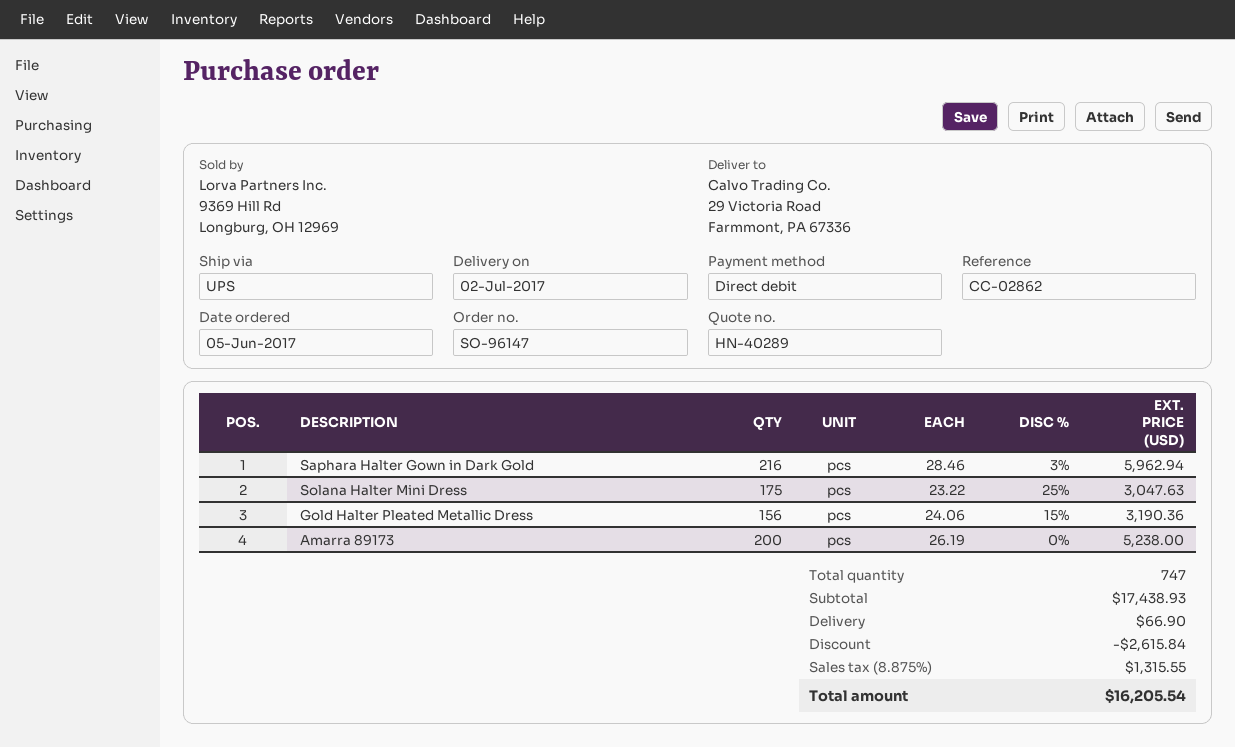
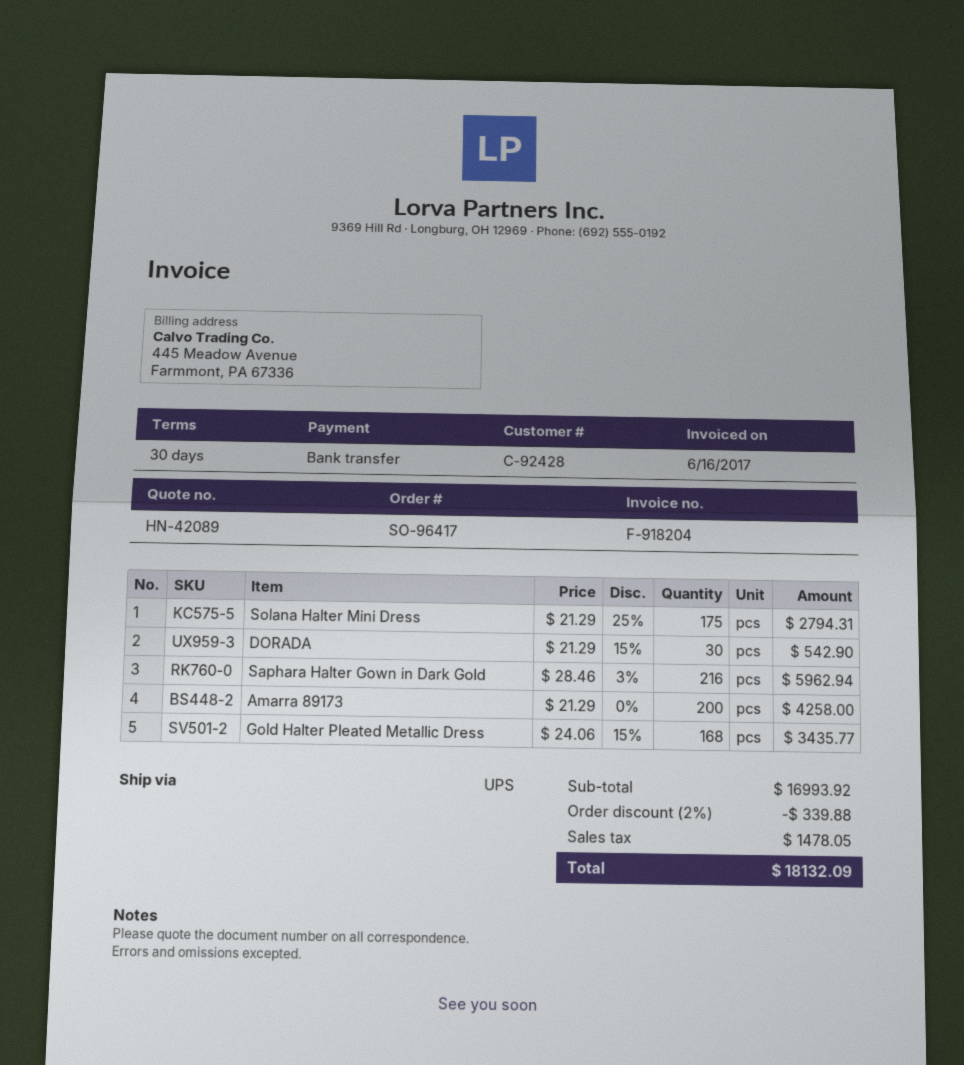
quote number: HN-40289 -> HN-42089
order number: SO-96147 -> SO-96417
payment method: direct debit -> bank transfer
Solana Halter Mini Dress: 175 x 23.22 - 25% = 3047.63 -> 175 x 21.29 - 25% = 2794.31
Gold Halter Pleated Metallic Dress: 156 x 24.06 - 15% = 3190.36 -> 168 x 24.06 - 15% = 3435.77
Amarra 89173: 200 x 26.19 = 5238.00 -> 200 x 21.29 = 4258.00
DORADA: none -> 30 x 21.29 - 15% = 542.90
subtotal: 17438.93 -> 16993.92
discount: 2615.84 -> 339.88
shipping: 66.90 -> none
tax: 1315.55 -> 1478.05
total: 16205.54 -> 18132.09

